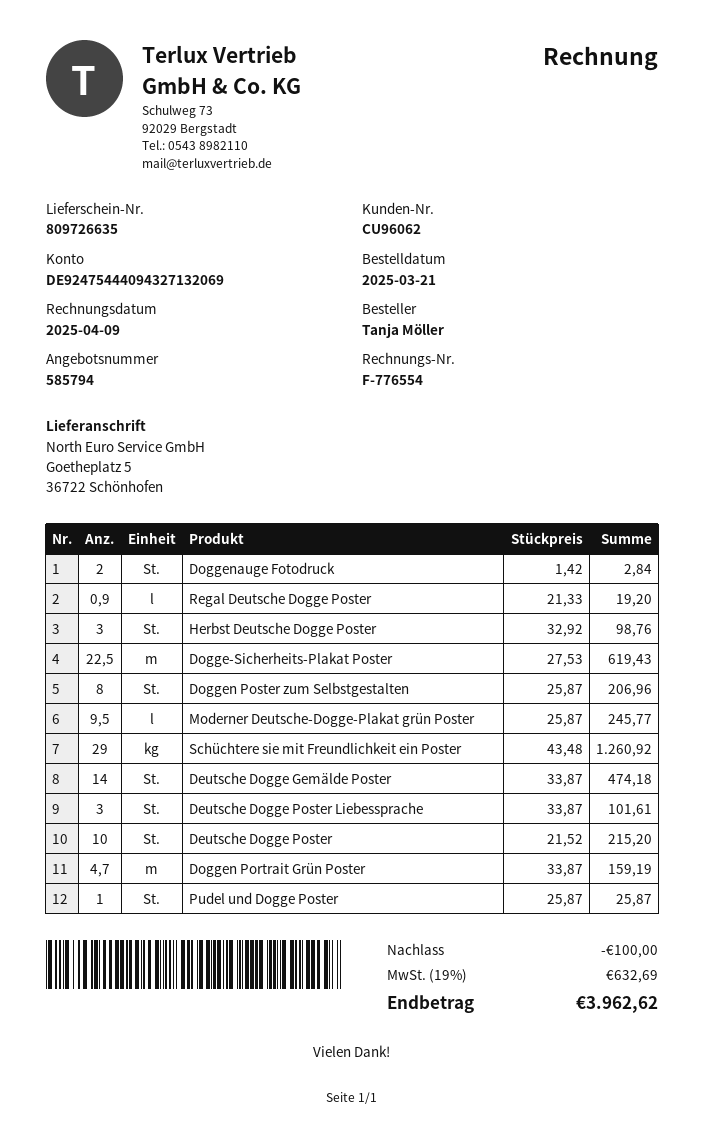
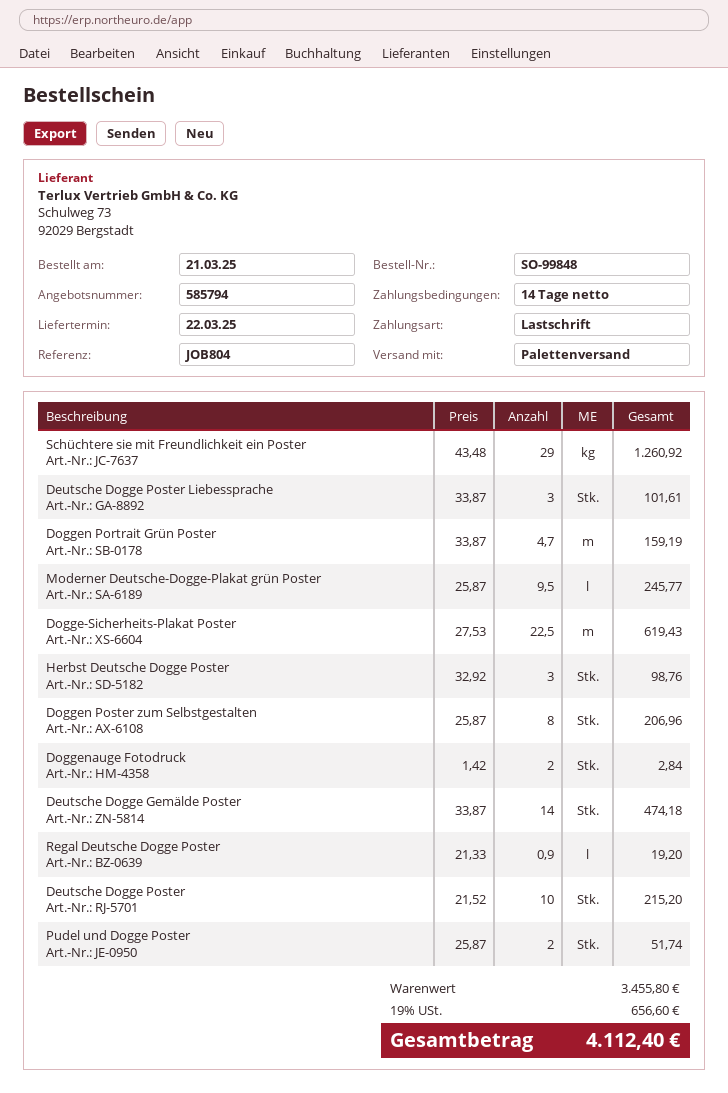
Pudel und Dogge Poster: 1 x 25.87 = 25.87 -> 2 x 25.87 = 51.74
discount: 100.00 -> none
tax: 19% = 632.69 -> 19% = 656.60
total: 3962.62 -> 4112.40

